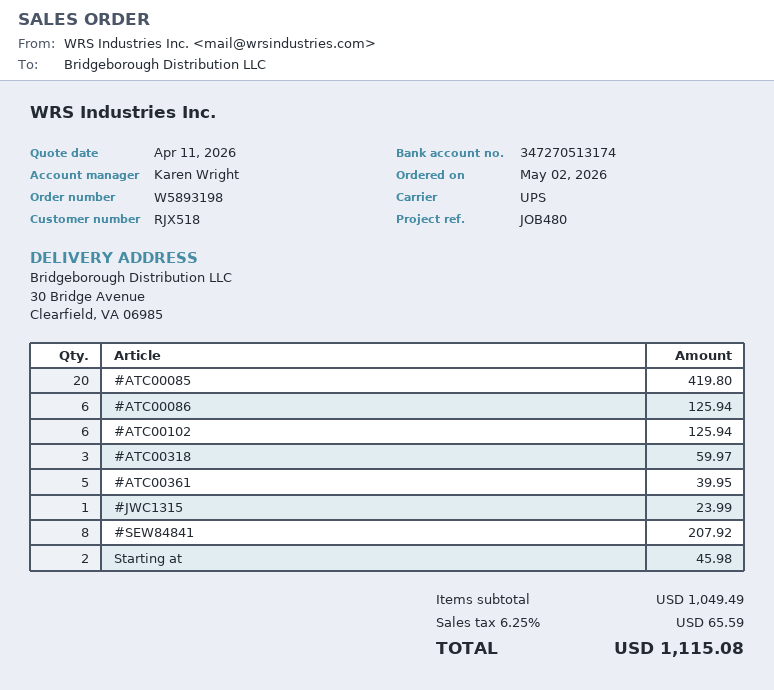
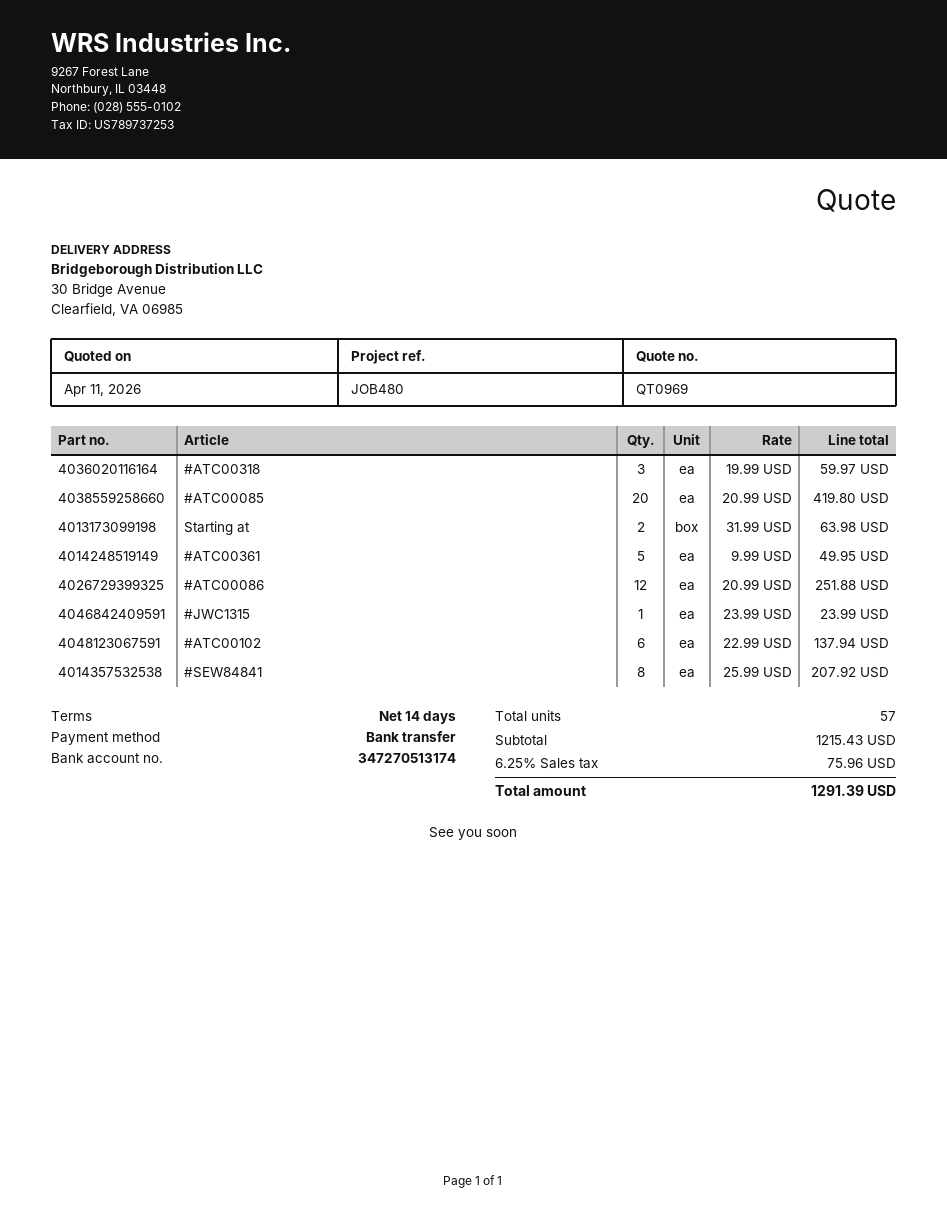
#ATC00086: 6 for 125.94 -> 12 for 251.88
#ATC00102: 6 for 125.94 -> 6 for 137.94
#ATC00361: 5 for 39.95 -> 5 for 49.95
Starting at: 2 for 45.98 -> 2 for 63.98
subtotal: 1049.49 -> 1215.43
tax: 6.25% = 65.59 -> 6.25% = 75.96
total: 1115.08 -> 1291.39

